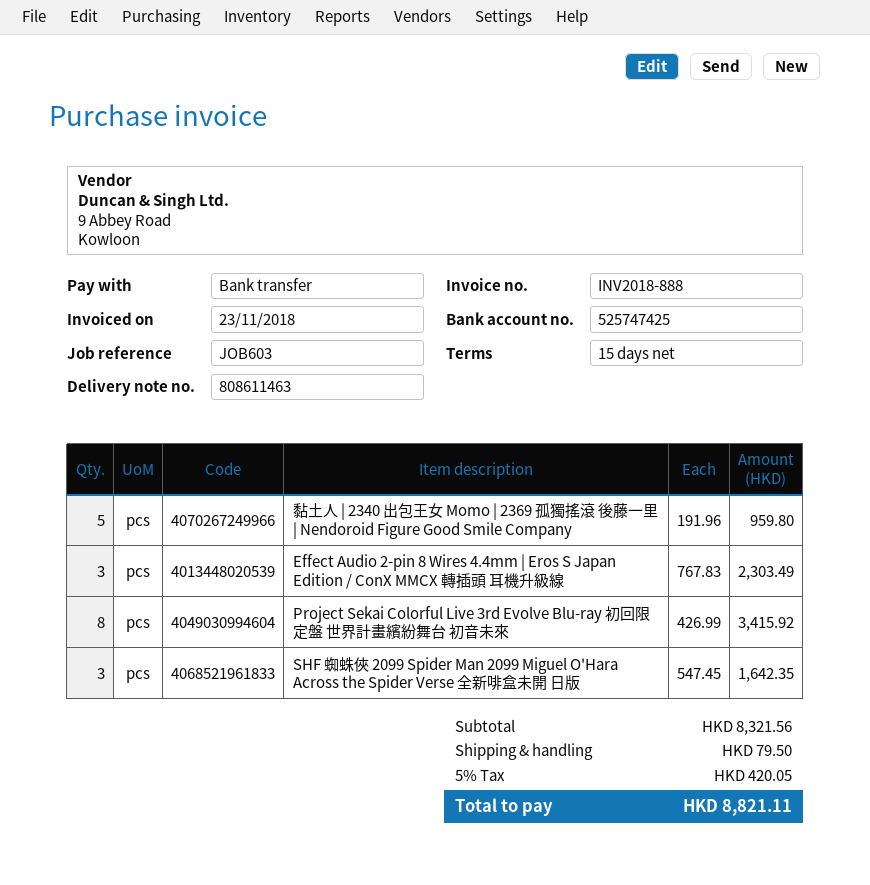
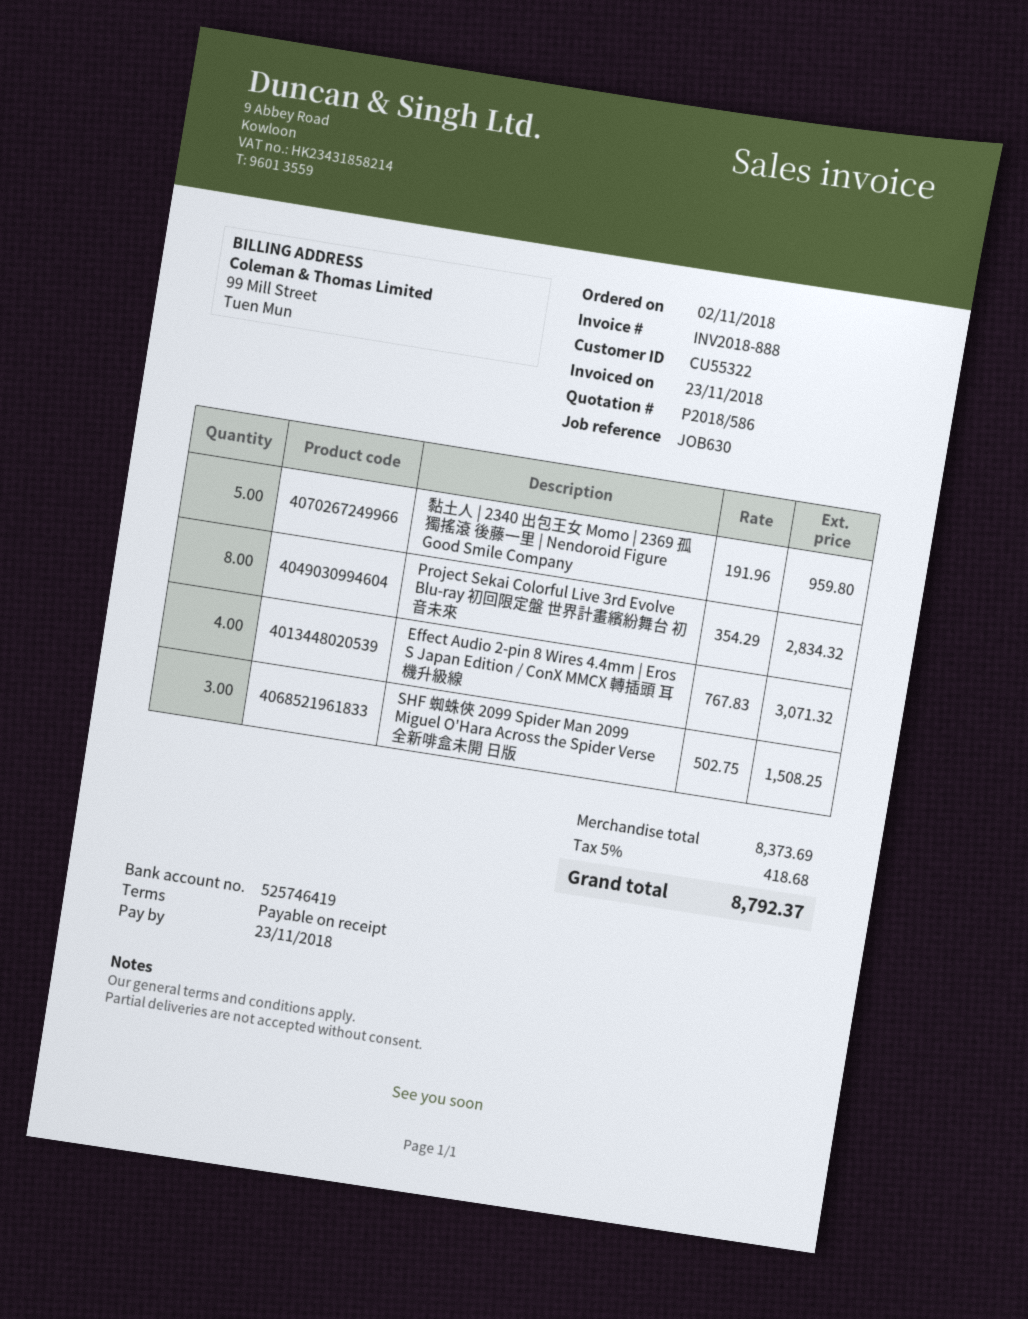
payment terms: 15 days -> on receipt
reference: JOB603 -> JOB630
bank account: 525747425 -> 525746419
Effect Audio 2-pin 8 Wires 4.4mm | Eros S Japan Edition / ConX MMCX 轉插頭 耳機升級線: 3 x 767.83 = 2303.49 -> 4 x 767.83 = 3071.32
Project Sekai Colorful Live 3rd Evolve Blu-ray 初回限定盤 世界計畫繽紛舞台 初音未來: 8 x 426.99 = 3415.92 -> 8 x 354.29 = 2834.32
SHF 蜘蛛俠 2099 Spider Man 2099 Miguel O'Hara Across the Spider Verse 全新啡盒未開 日版: 3 x 547.45 = 1642.35 -> 3 x 502.75 = 1508.25
subtotal: 8321.56 -> 8373.69
shipping: 79.50 -> none
tax: 5% = 420.05 -> 5% = 418.68
total: 8821.11 -> 8792.37

